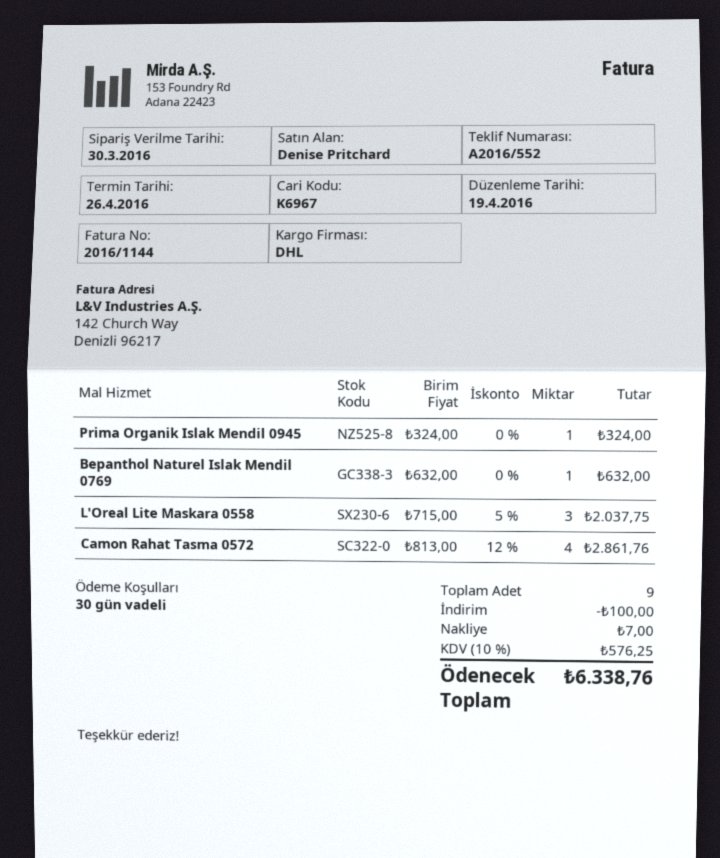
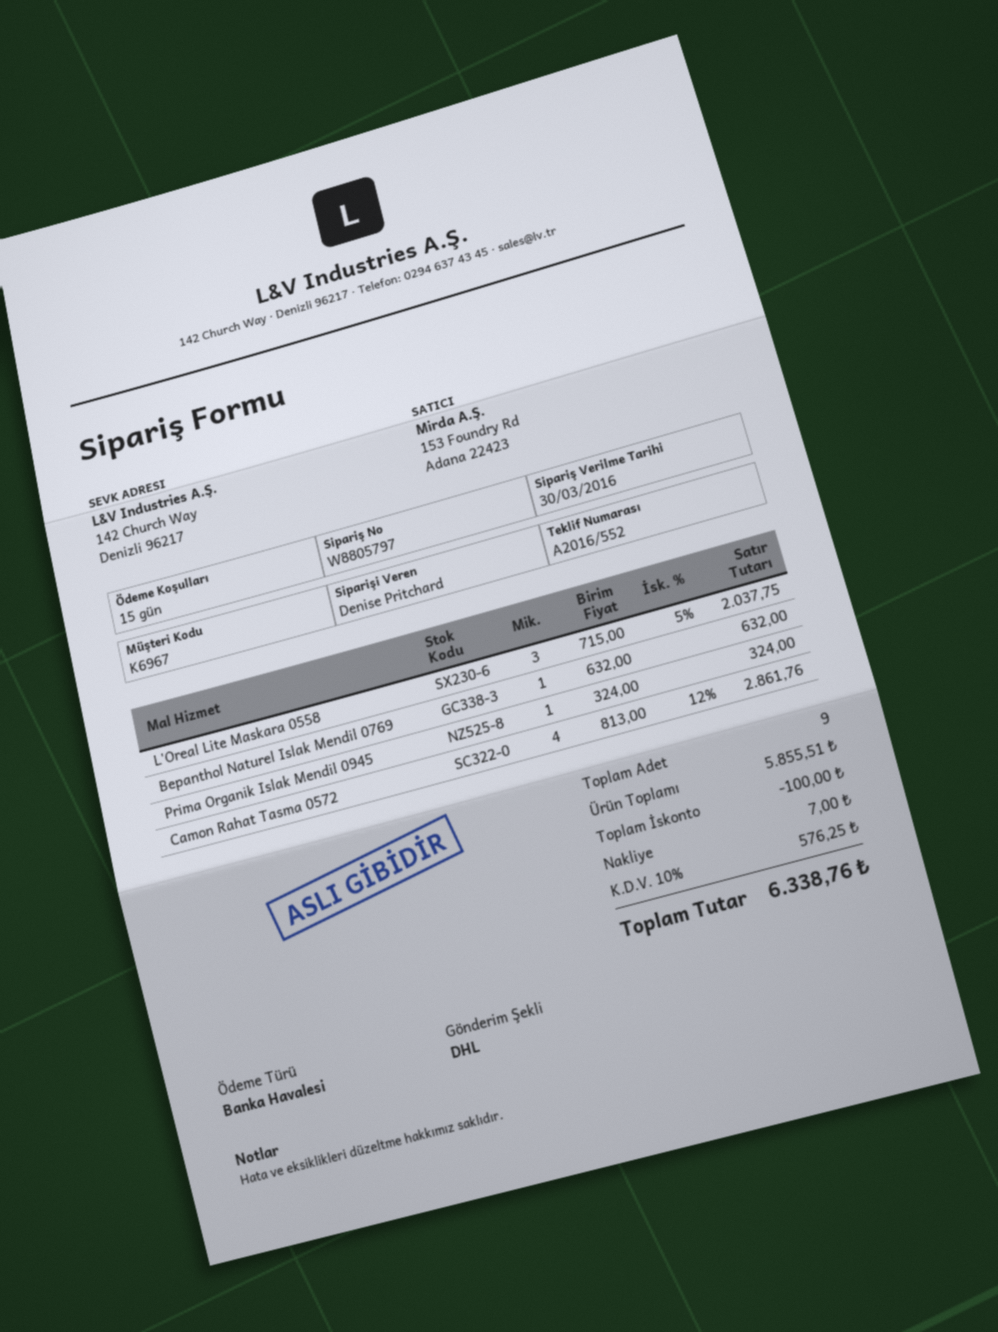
payment terms: 30 days -> 15 days

